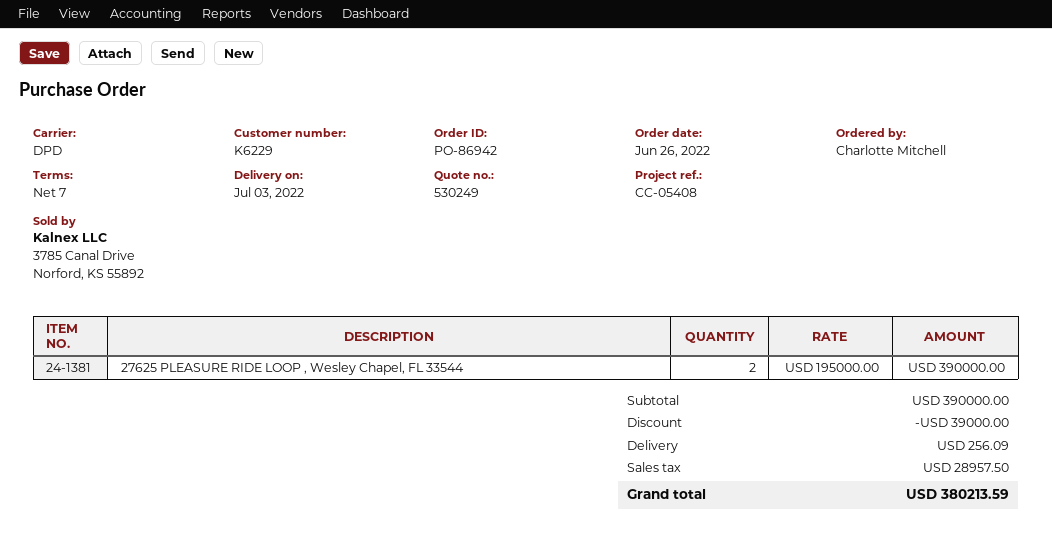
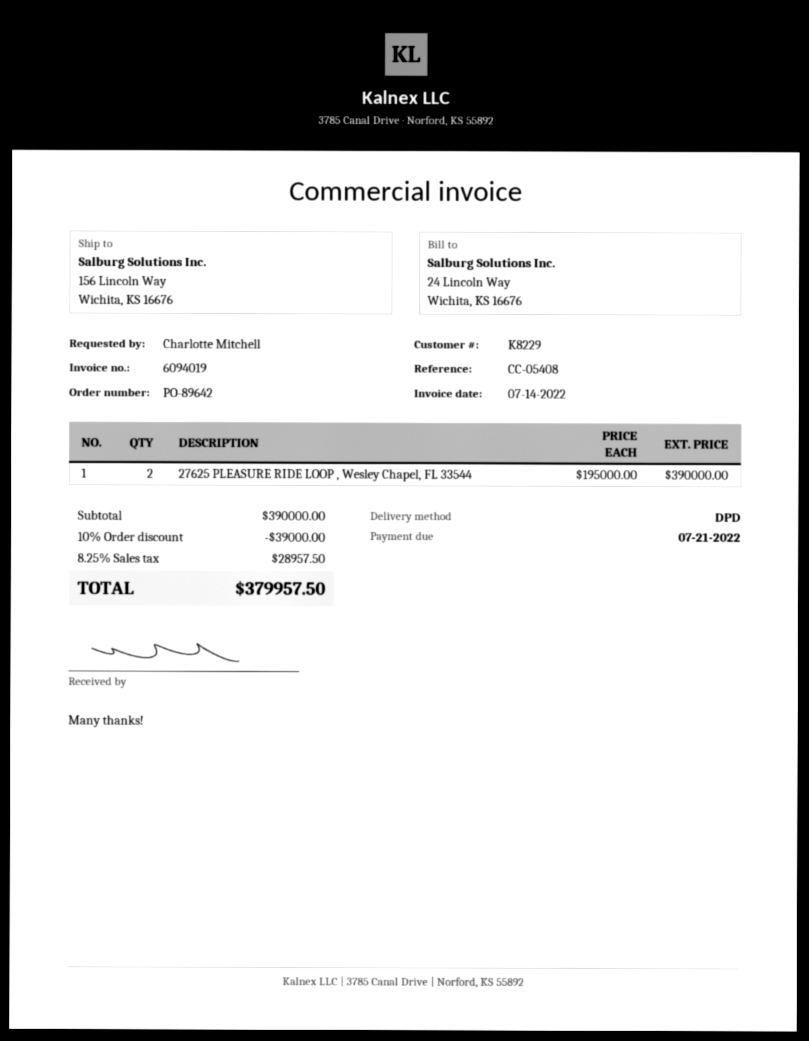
order number: PO-86942 -> PO-89642
customer number: K6229 -> K8229
shipping: 256.09 -> none
total: 380213.59 -> 379957.50

